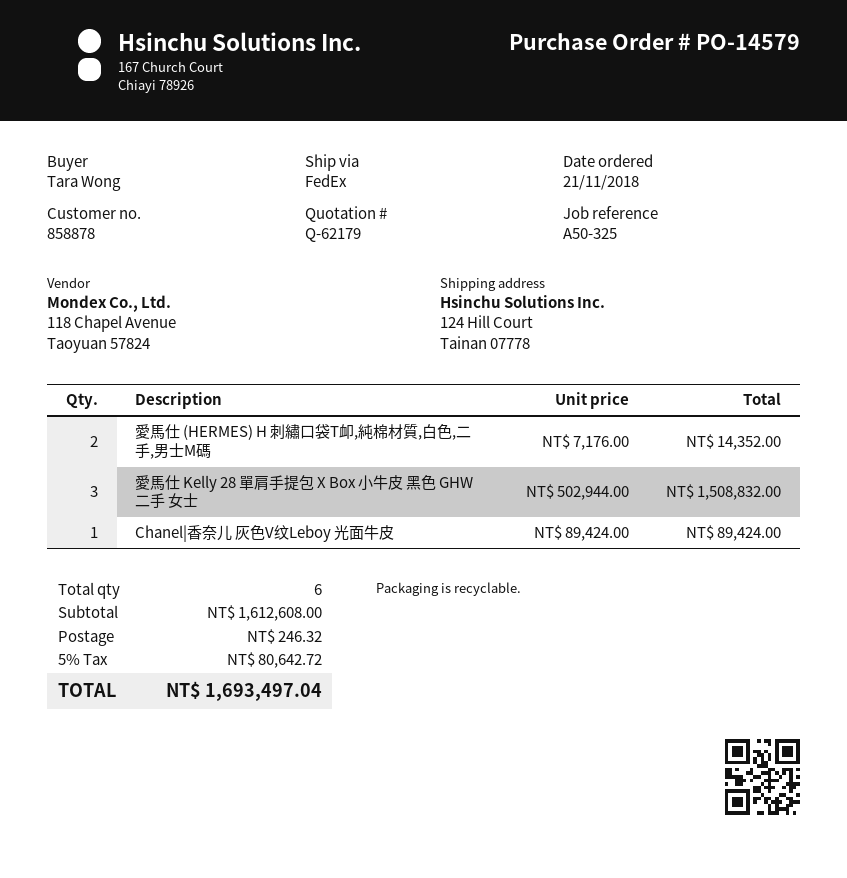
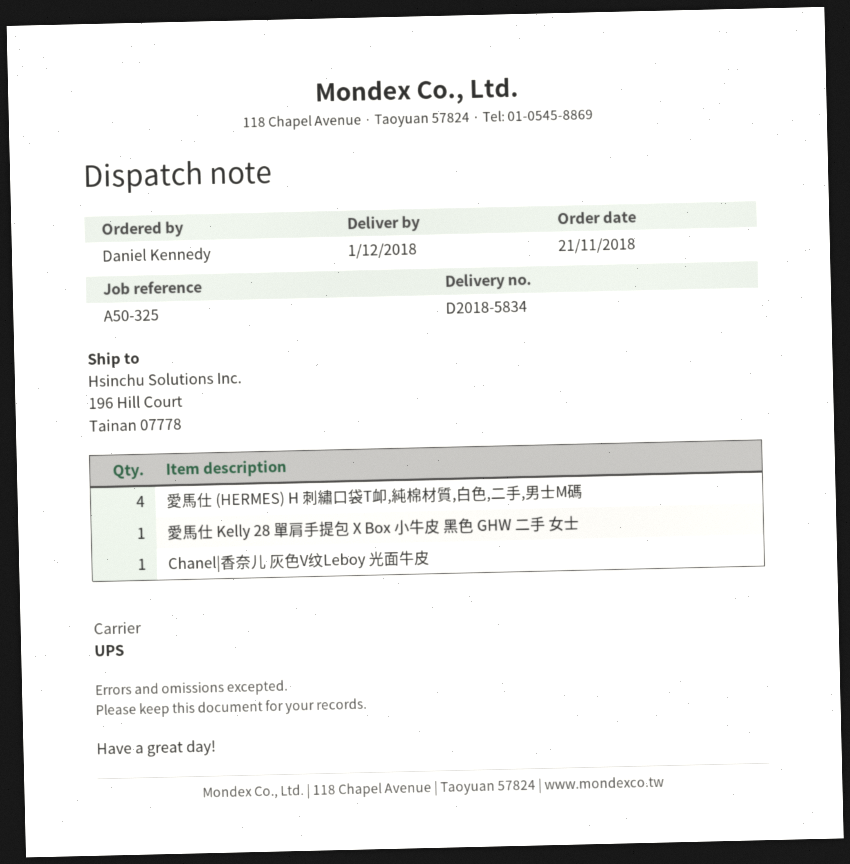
ordered by: Tara Wong -> Daniel Kennedy
shipping method: FedEx -> UPS
ship to: 124 Hill Court, Tainan 07778 -> 196 Hill Court, Tainan 07778
愛馬仕 (HERMES) H 刺繡口袋T卹,純棉材質,白色,二手,男士M碼: 2 -> 4
愛馬仕 Kelly 28 單肩手提包 X Box 小牛皮 黑色 GHW 二手 女士: 3 -> 1

